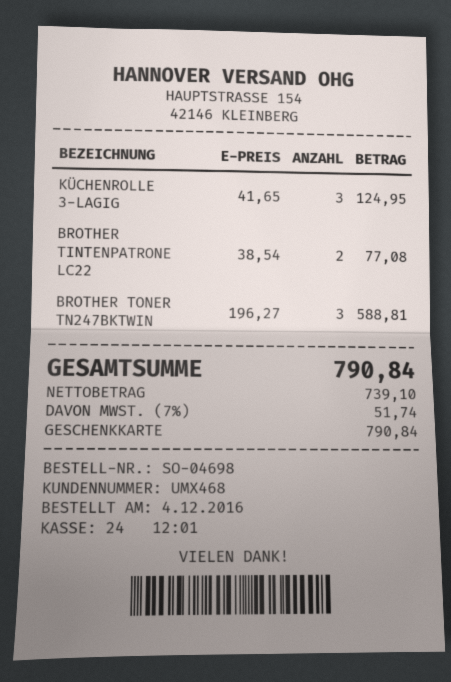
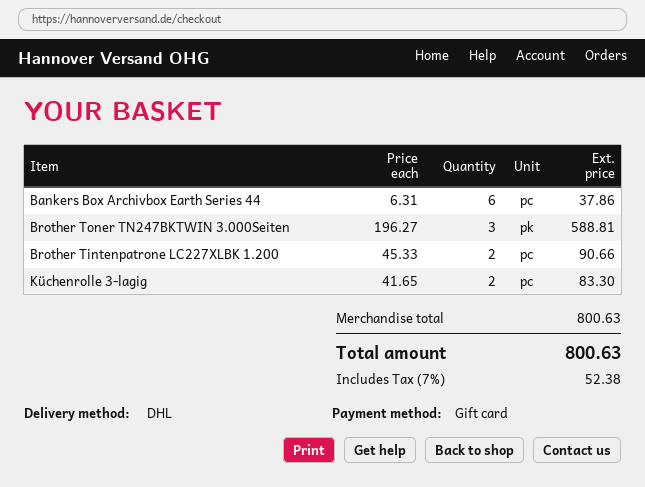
KÜCHENROLLE 3-LAGIG: 3 x 41.65 = 124.95 -> 2 x 41.65 = 83.30
BROTHER TINTENPATRONE LC22: 2 x 38.54 = 77.08 -> 2 x 45.33 = 90.66
Bankers Box Archivbox Earth Series 44: none -> 6 x 6.31 = 37.86
tax: 7% = 51.74 -> 7% = 52.38
total: 790.84 -> 800.63

